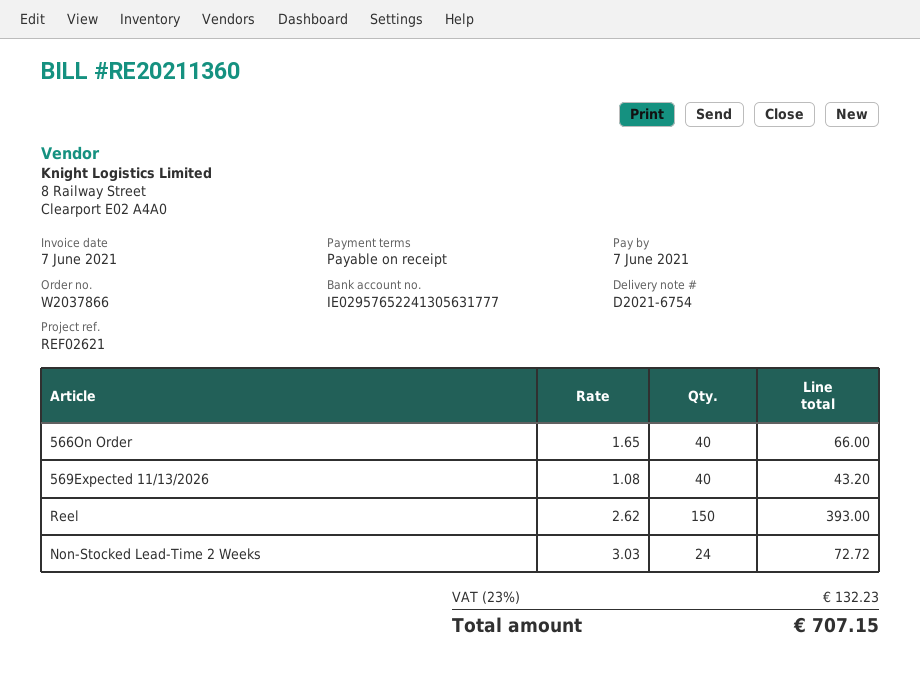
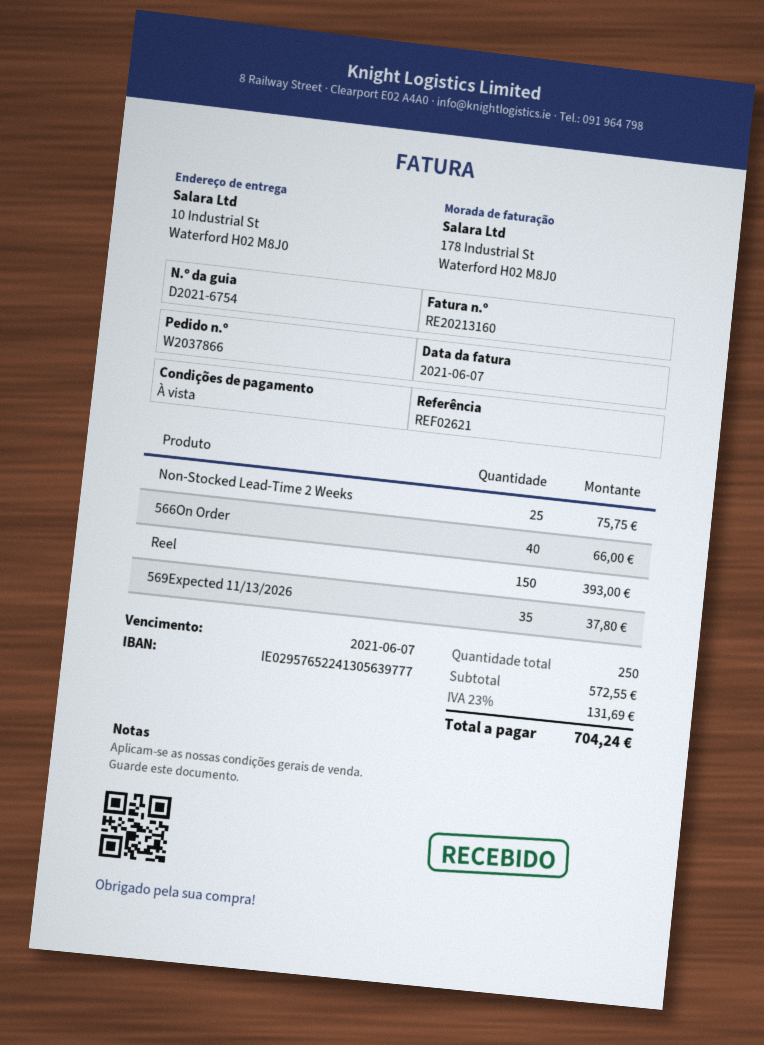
invoice number: RE20211360 -> RE20213160
bank account: IE02957652241305631777 -> IE02957652241305639777
569Expected 11/13/2026: 40 for 43.20 -> 35 for 37.80
Non-Stocked Lead-Time 2 Weeks: 24 for 72.72 -> 25 for 75.75
tax: 23% = 132.23 -> 23% = 131.69
total: 707.15 -> 704.24

